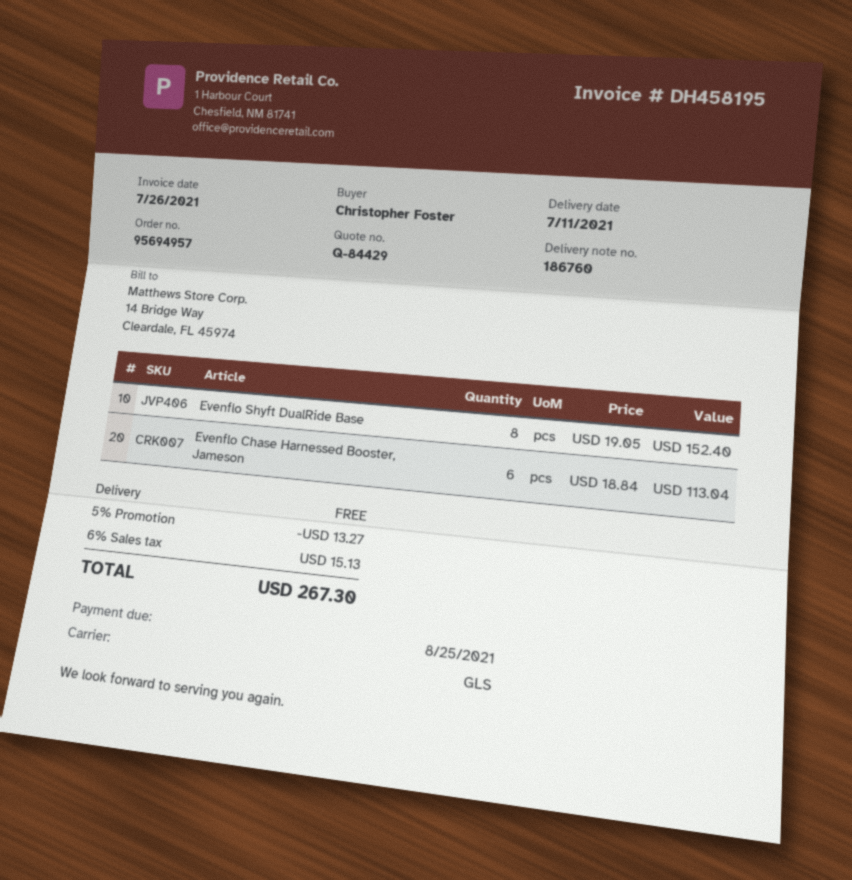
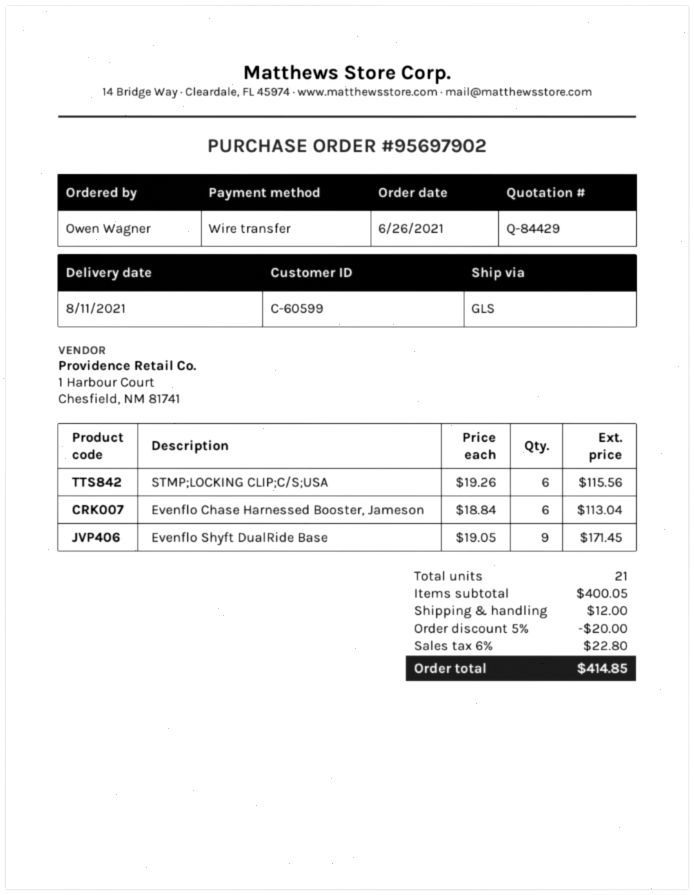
order number: 95694957 -> 95697902
delivery date: 2021-07-11 -> 2021-08-11
ordered by: Christopher Foster -> Owen Wagner
Evenflo Shyft DualRide Base: 8 x 19.05 = 152.40 -> 9 x 19.05 = 171.45
STMP;LOCKING CLIP;C/S;USA: none -> 6 x 19.26 = 115.56
discount: 5% = 13.27 -> 5% = 20.00
shipping: 0.00 -> 12.00
tax: 6% = 15.13 -> 6% = 22.80
total: 267.30 -> 414.85

